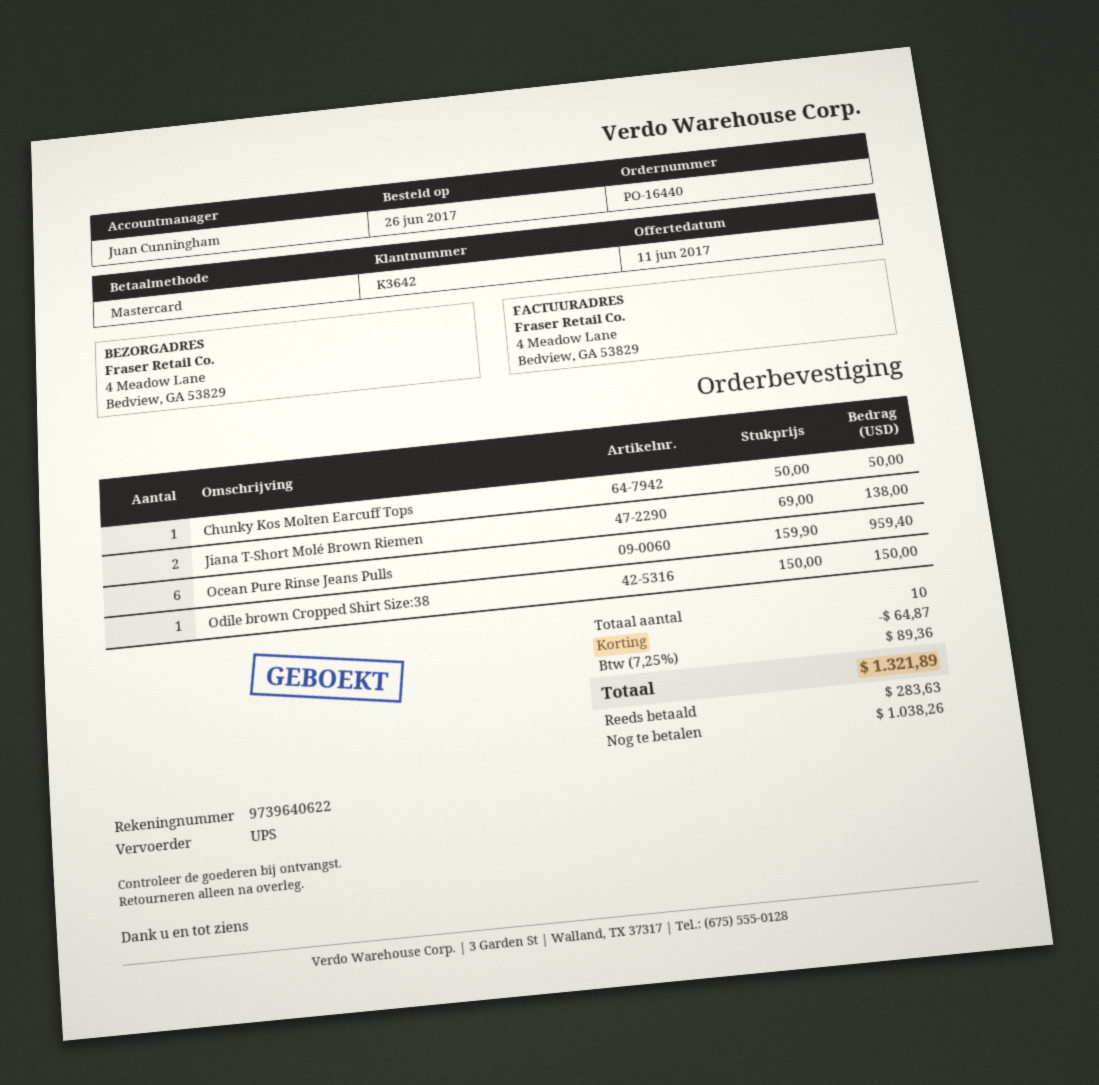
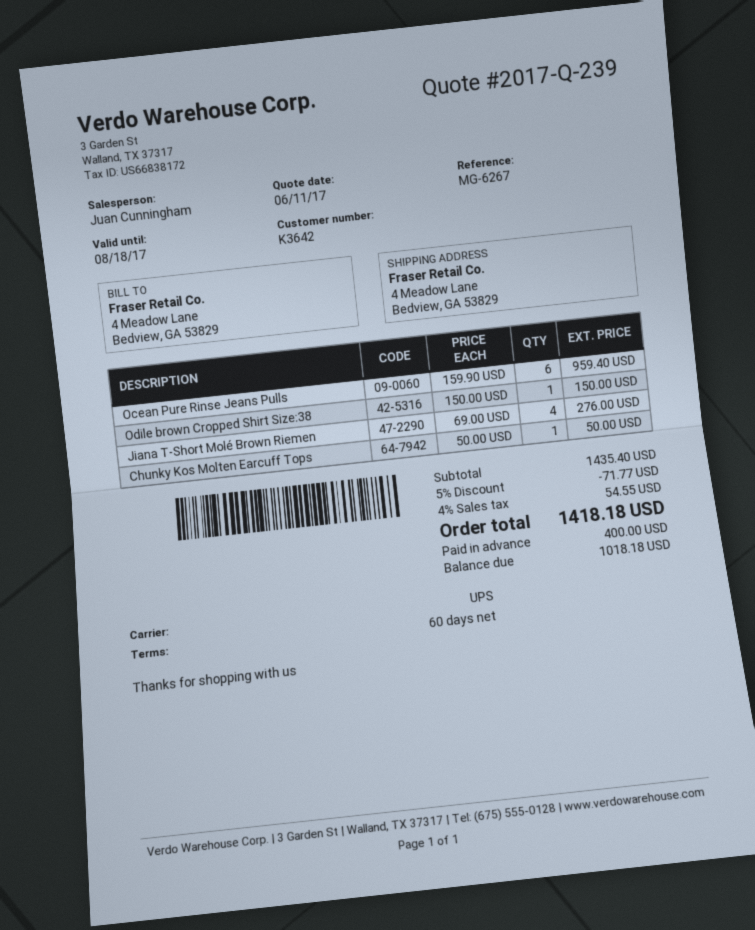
Jiana T-Short Molé Brown Riemen: 2 x 69.00 = 138.00 -> 4 x 69.00 = 276.00
discount: 64.87 -> 71.77
tax: 7.25% = 89.36 -> 4% = 54.55
total: 1321.89 -> 1418.18
deposit: 283.63 -> 400.00
balance: 1038.26 -> 1018.18

